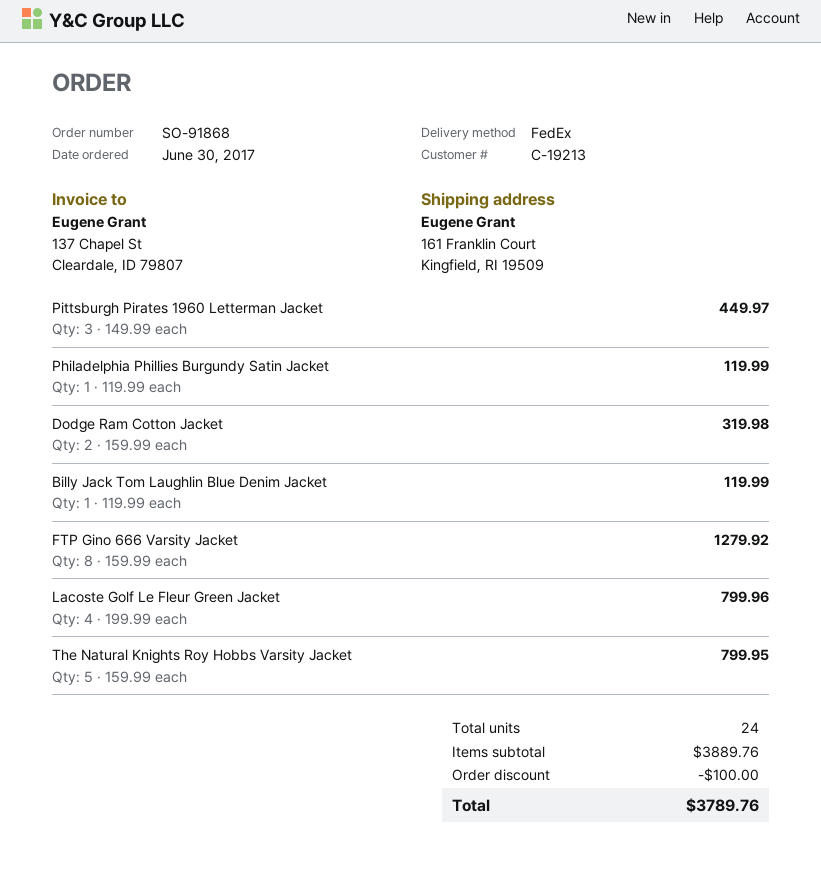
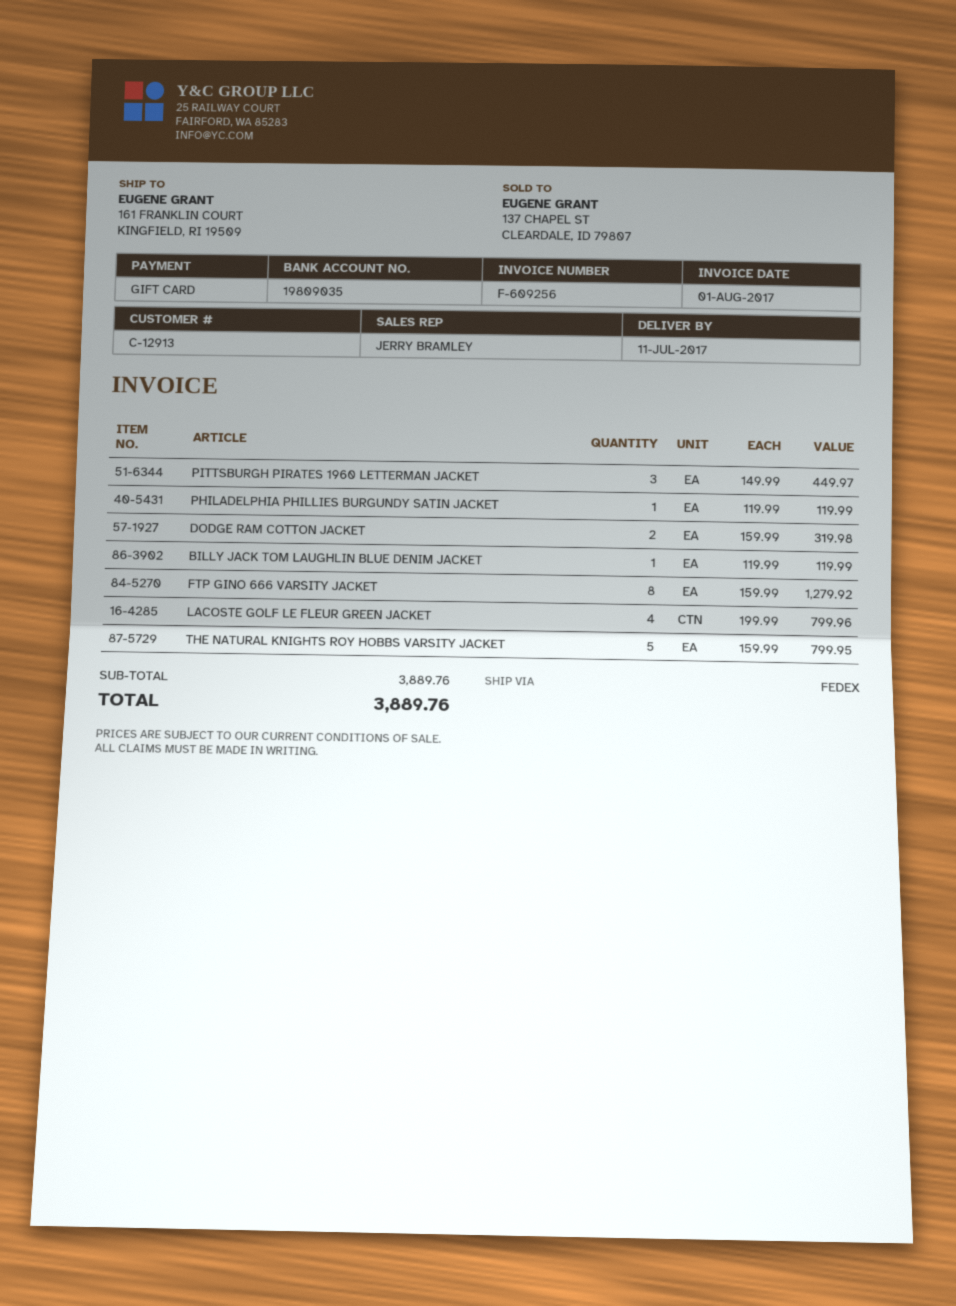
customer number: C-19213 -> C-12913
discount: 100.00 -> none
total: 3789.76 -> 3889.76

